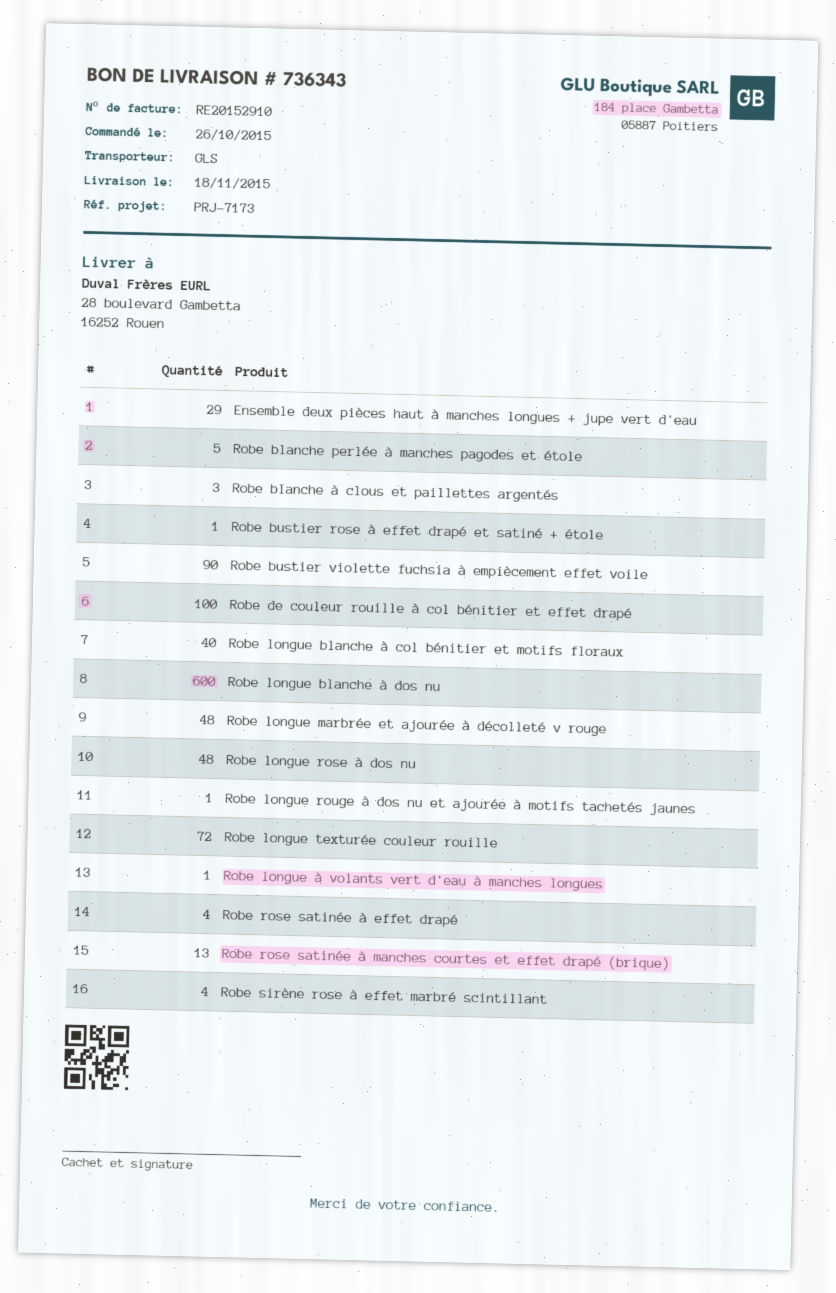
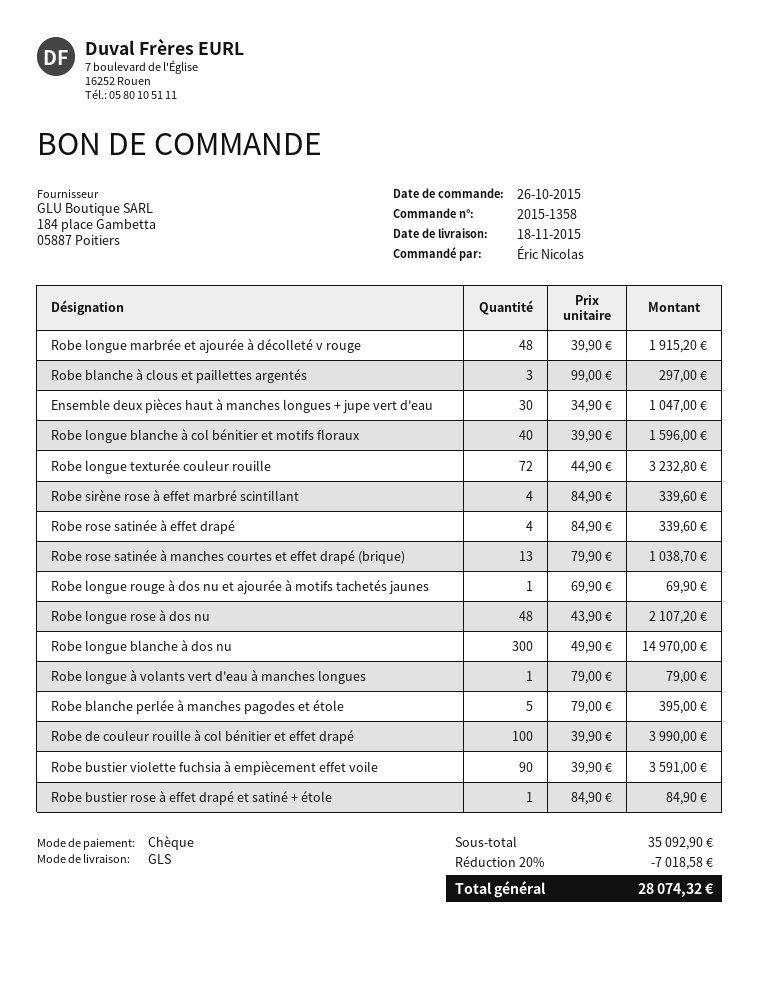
Ensemble deux pièces haut à manches longues + jupe vert d'eau: 29 -> 30
Robe longue blanche à dos nu: 600 -> 300

